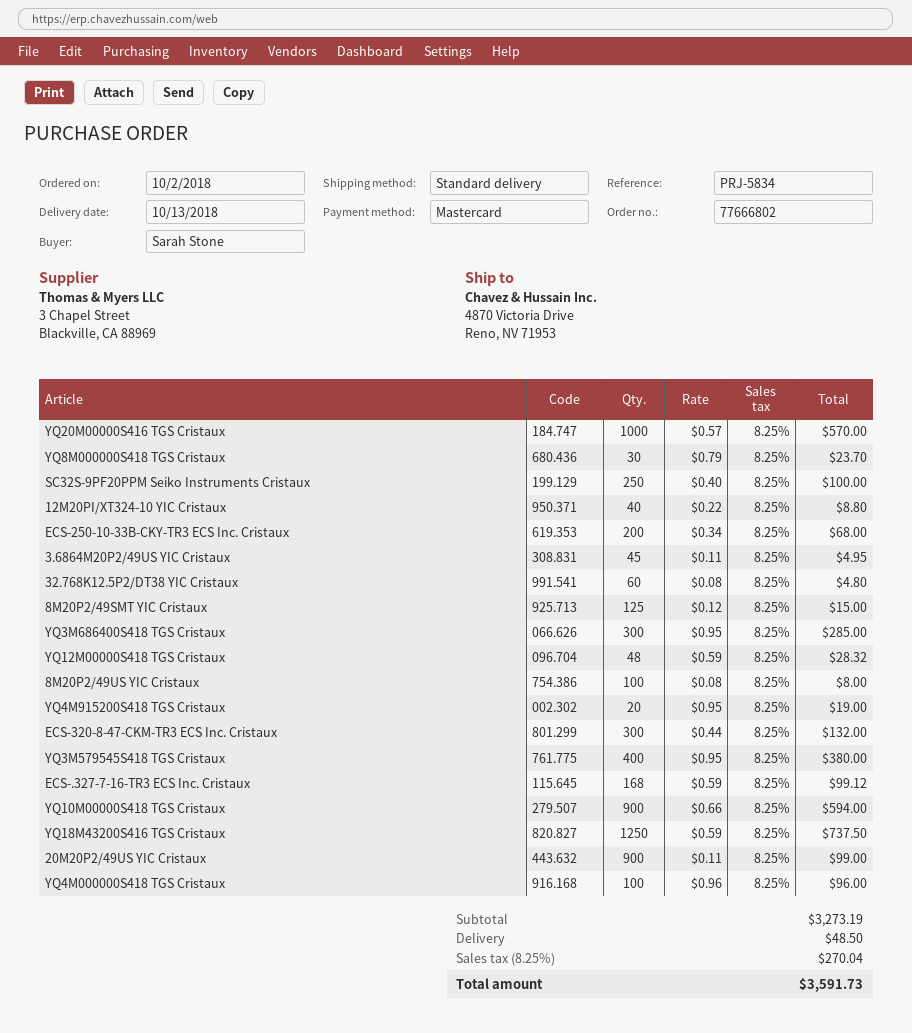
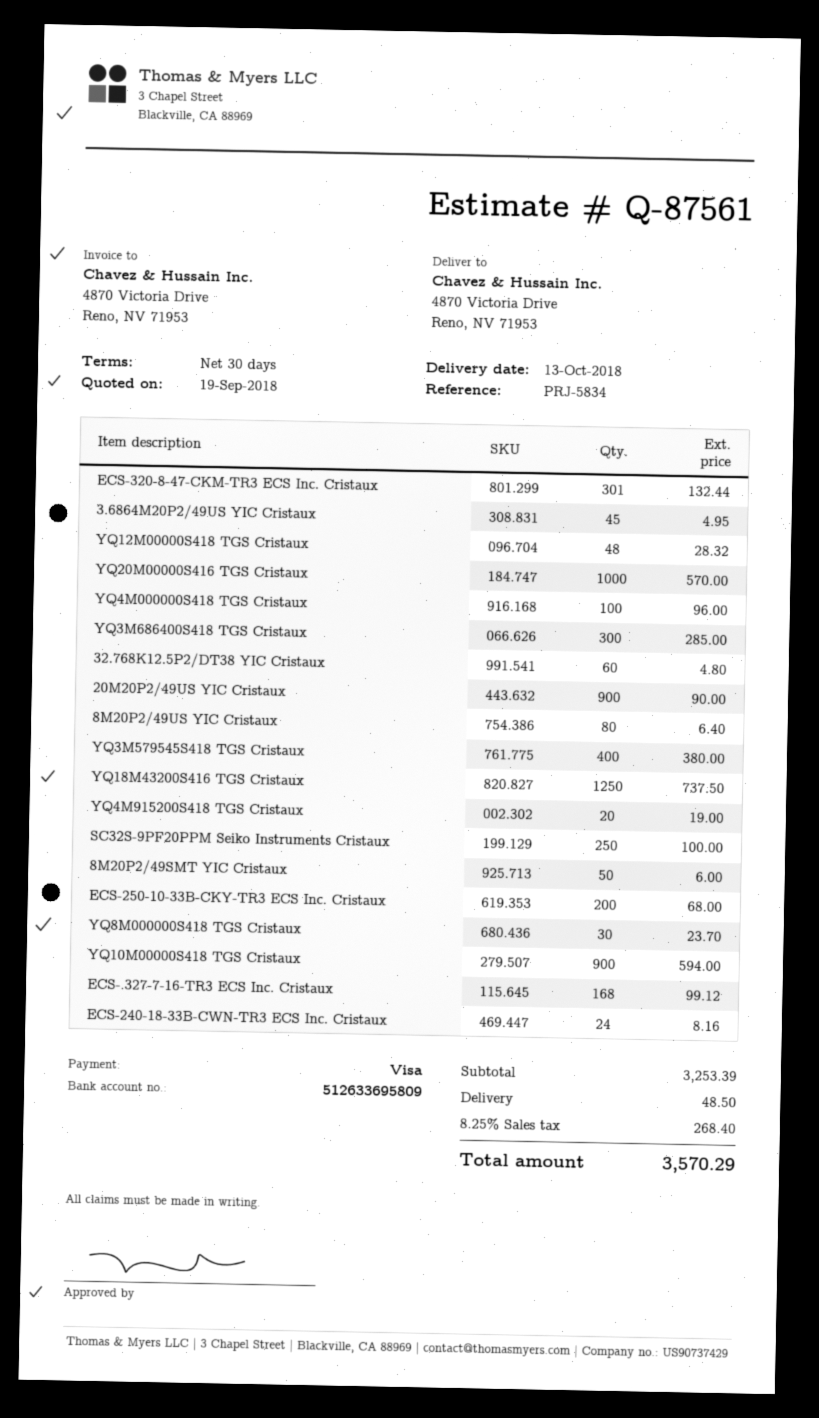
payment method: Mastercard -> Visa
12M20PI/XT324-10 YIC Cristaux: 40 for 8.80 -> none
8M20P2/49SMT YIC Cristaux: 125 for 15.00 -> 50 for 6.00
8M20P2/49US YIC Cristaux: 100 for 8.00 -> 80 for 6.40
ECS-320-8-47-CKM-TR3 ECS Inc. Cristaux: 300 for 132.00 -> 301 for 132.44
20M20P2/49US YIC Cristaux: 900 for 99.00 -> 900 for 90.00
ECS-240-18-33B-CWN-TR3 ECS Inc. Cristaux: none -> 24 for 8.16
subtotal: 3273.19 -> 3253.39
tax: 8.25% = 270.04 -> 8.25% = 268.40
total: 3591.73 -> 3570.29

